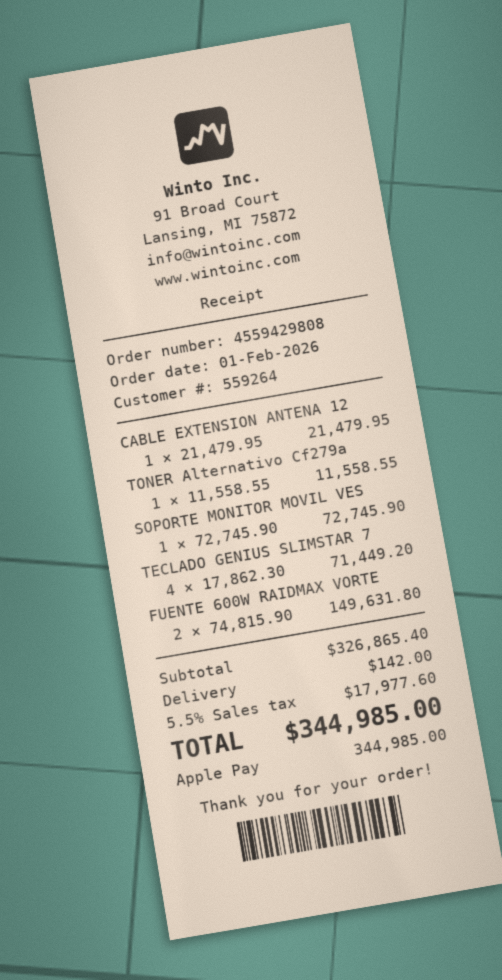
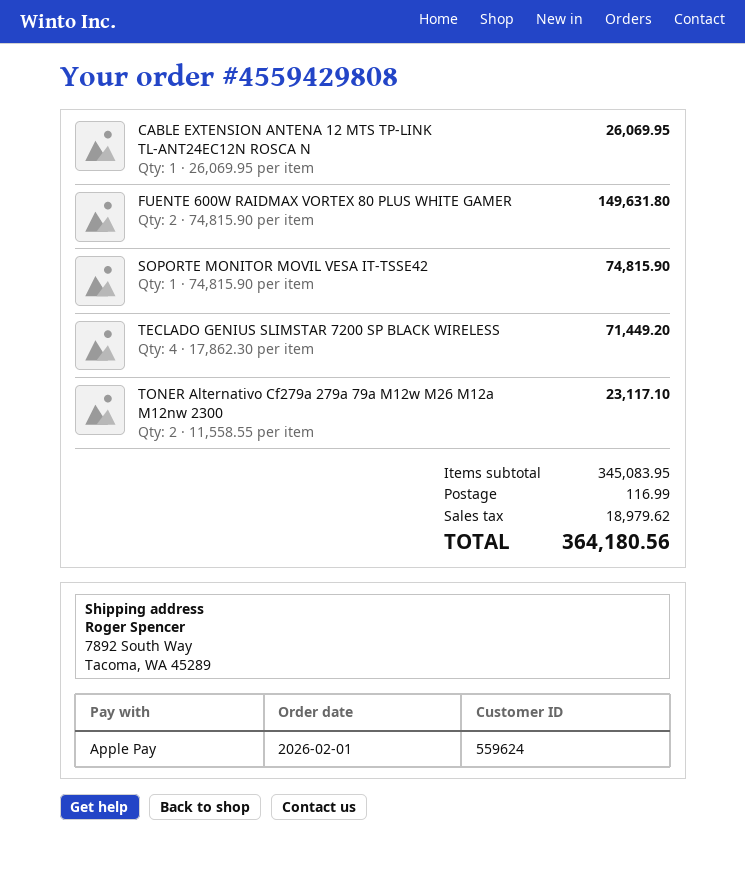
customer number: 559264 -> 559624
CABLE EXTENSION ANTENA 12: 1 x 21479.95 = 21479.95 -> 1 x 26069.95 = 26069.95
TONER Alternativo Cf279a: 1 x 11558.55 = 11558.55 -> 2 x 11558.55 = 23117.10
SOPORTE MONITOR MOVIL VES: 1 x 72745.90 = 72745.90 -> 1 x 74815.90 = 74815.90
subtotal: 326865.40 -> 345083.95
shipping: 142.00 -> 116.99
tax: 17977.60 -> 18979.62
total: 344985.00 -> 364180.56

